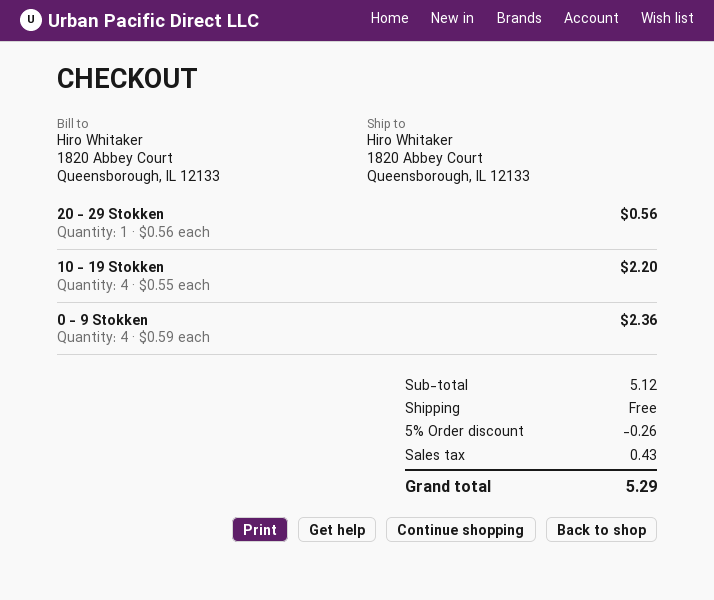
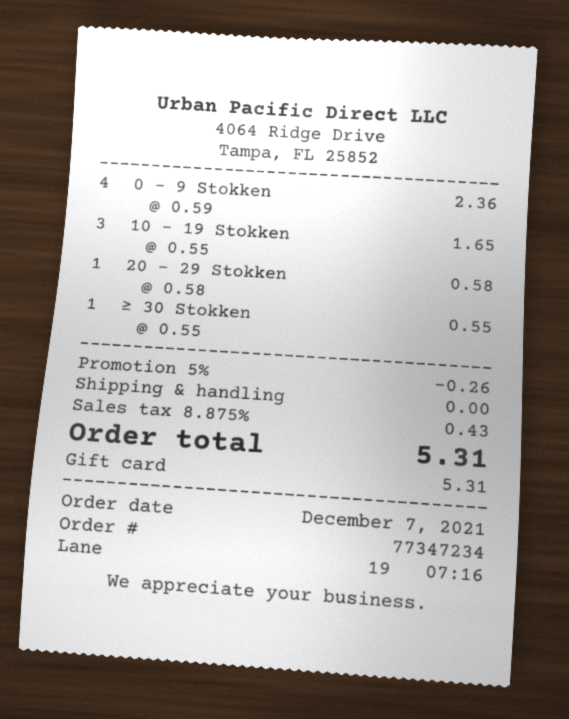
20 - 29 Stokken: 1 x 0.56 = 0.56 -> 1 x 0.58 = 0.58
10 - 19 Stokken: 4 x 0.55 = 2.20 -> 3 x 0.55 = 1.65
≥ 30 Stokken: none -> 1 x 0.55 = 0.55
total: 5.29 -> 5.31

